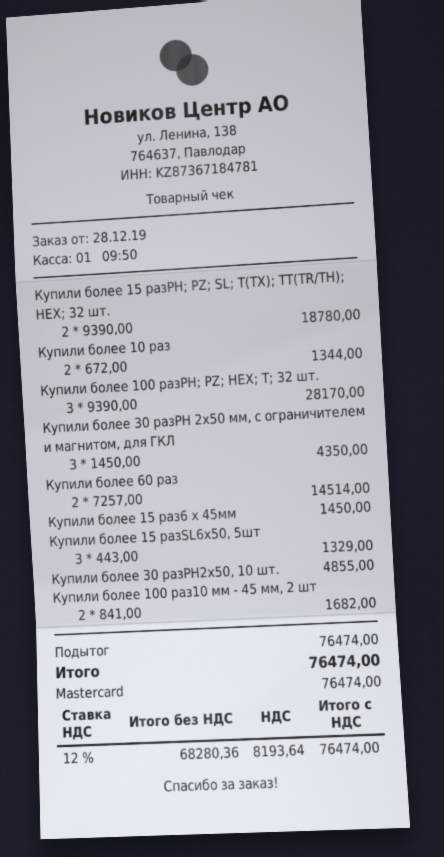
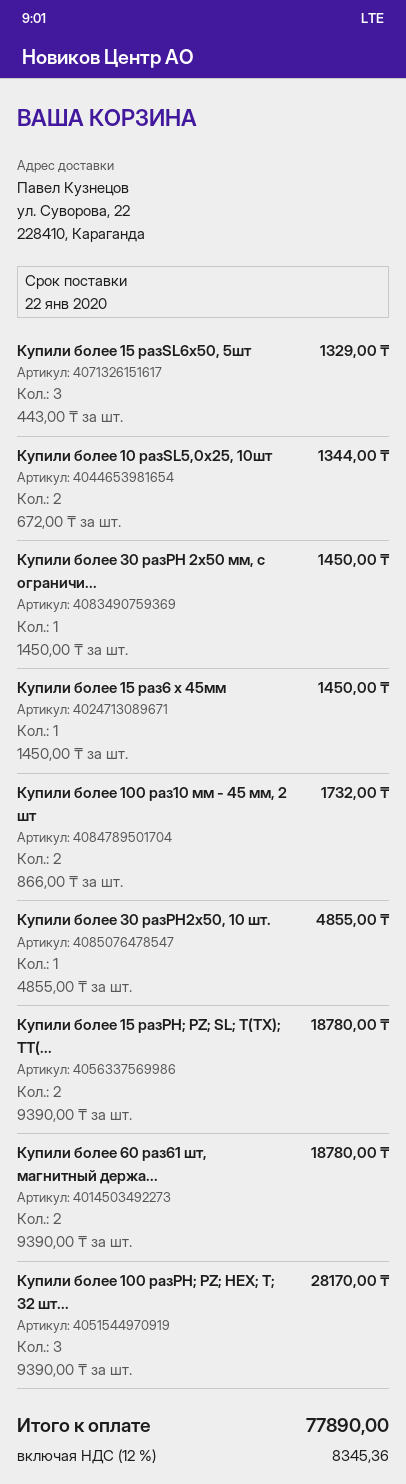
Купили более 30 разPH 2x50 мм, с ограничителем и магнитом, для ГКЛ: 3 x 1450.00 = 4350.00 -> 1 x 1450.00 = 1450.00
Купили более 60 раз: 2 x 7257.00 = 14514.00 -> 2 x 9390.00 = 18780.00
Купили более 100 раз10 мм - 45 мм, 2 шт: 2 x 841.00 = 1682.00 -> 2 x 866.00 = 1732.00
tax: 12% = 8193.64 -> 12% = 8345.36
total: 76474.00 -> 77890.00

